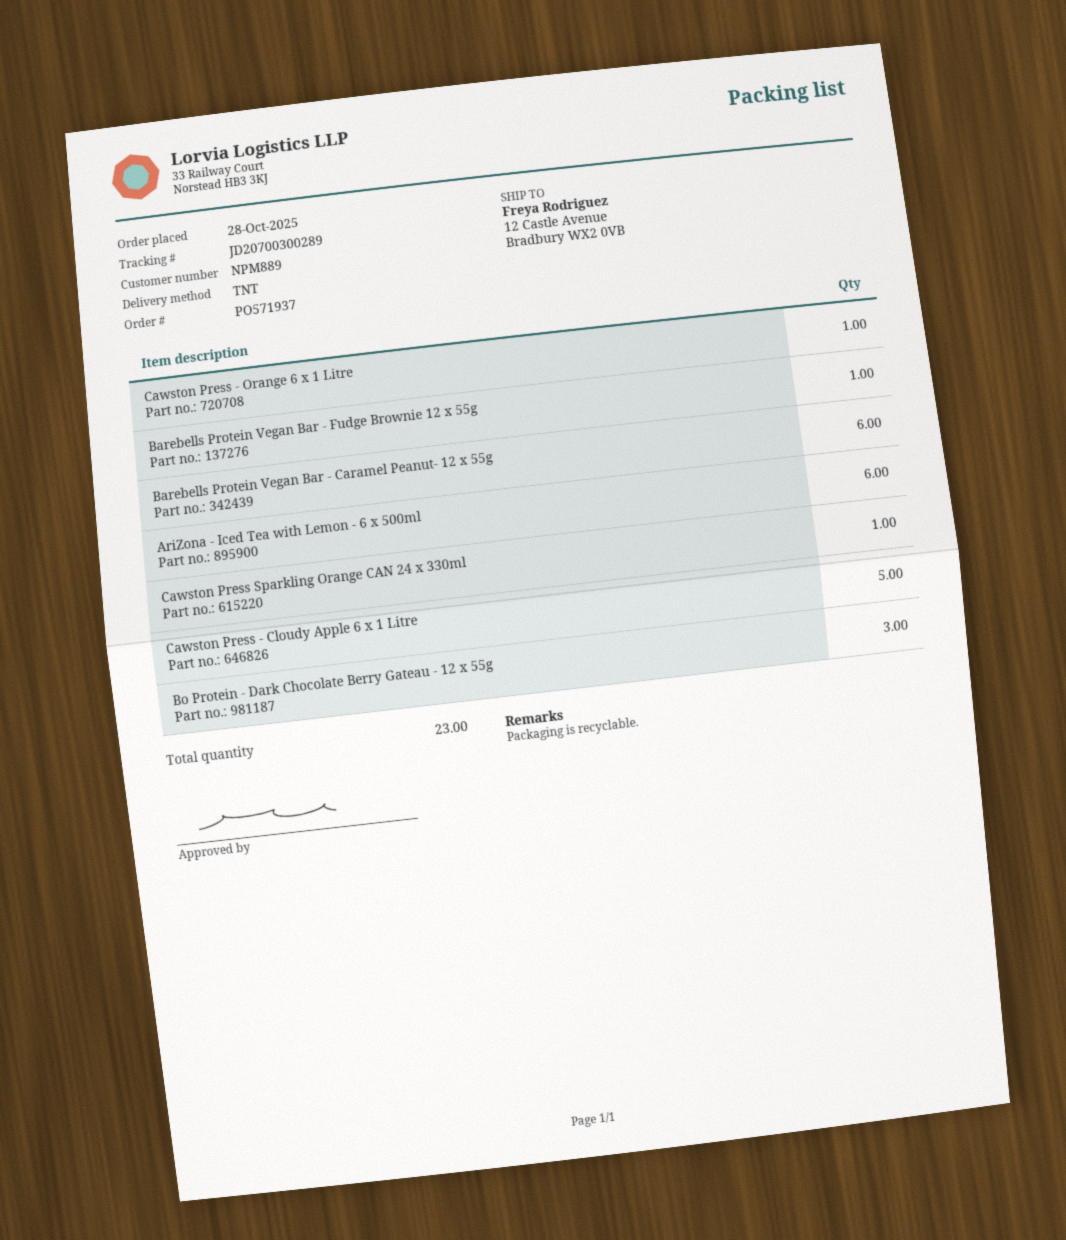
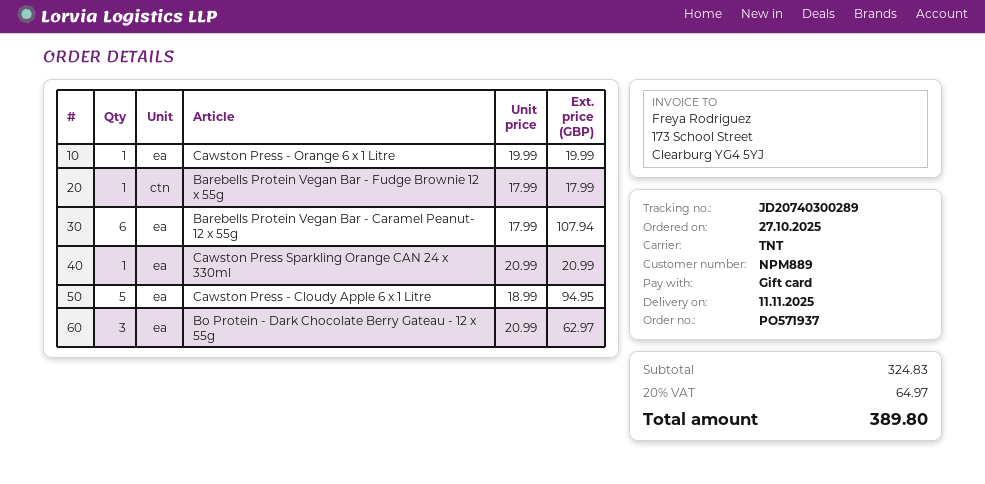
order date: 2025-10-28 -> 2025-10-27
tracking number: JD20700300289 -> JD20740300289
AriZona - Iced Tea with Lemon - 6 x 500ml: 6 -> none

